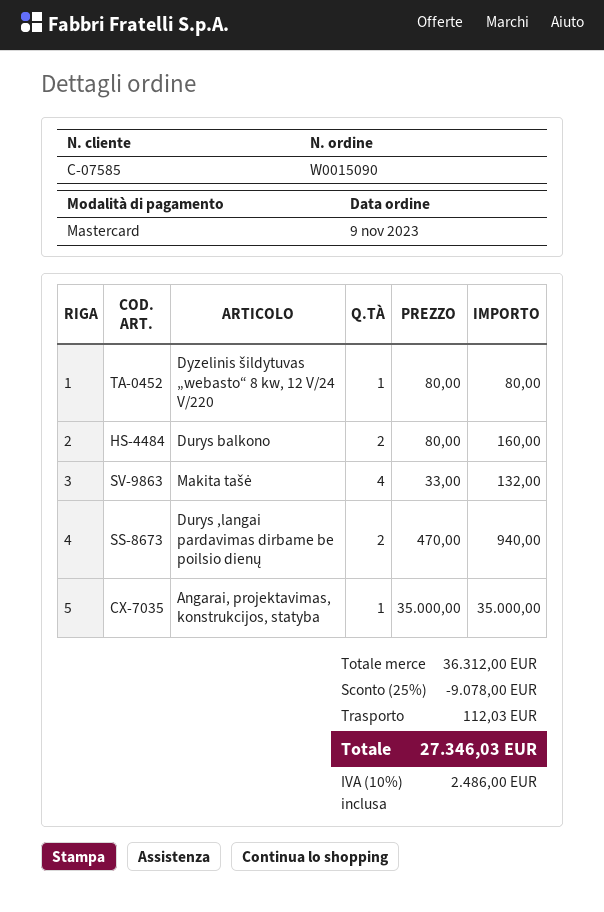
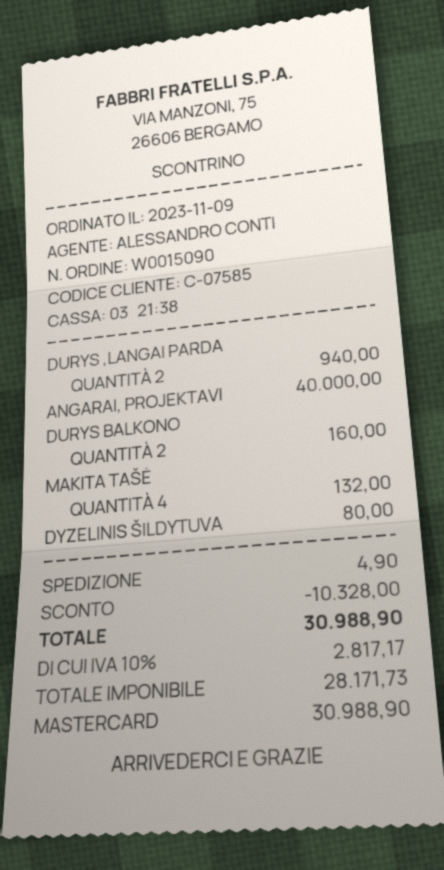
Angarai, projektavimas, konstrukcijos, statyba: 1 for 35000.00 -> 1 for 40000.00
discount: 9078.00 -> 10328.00
shipping: 112.03 -> 4.90
tax: 10% = 2486.00 -> 10% = 2817.17
total: 27346.03 -> 30988.90

